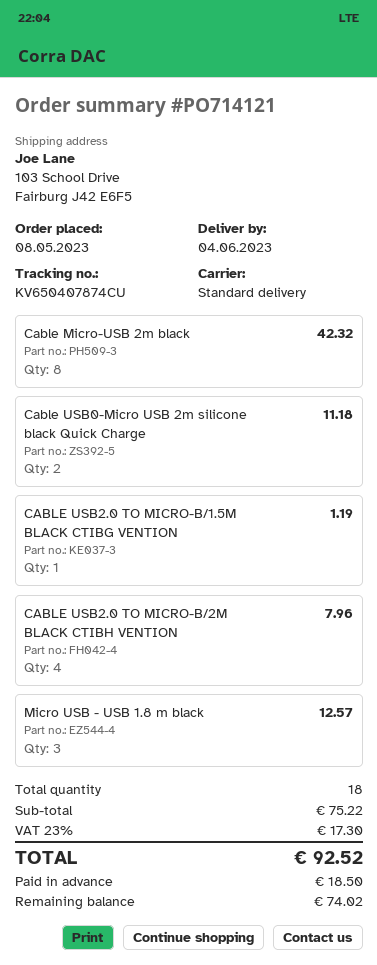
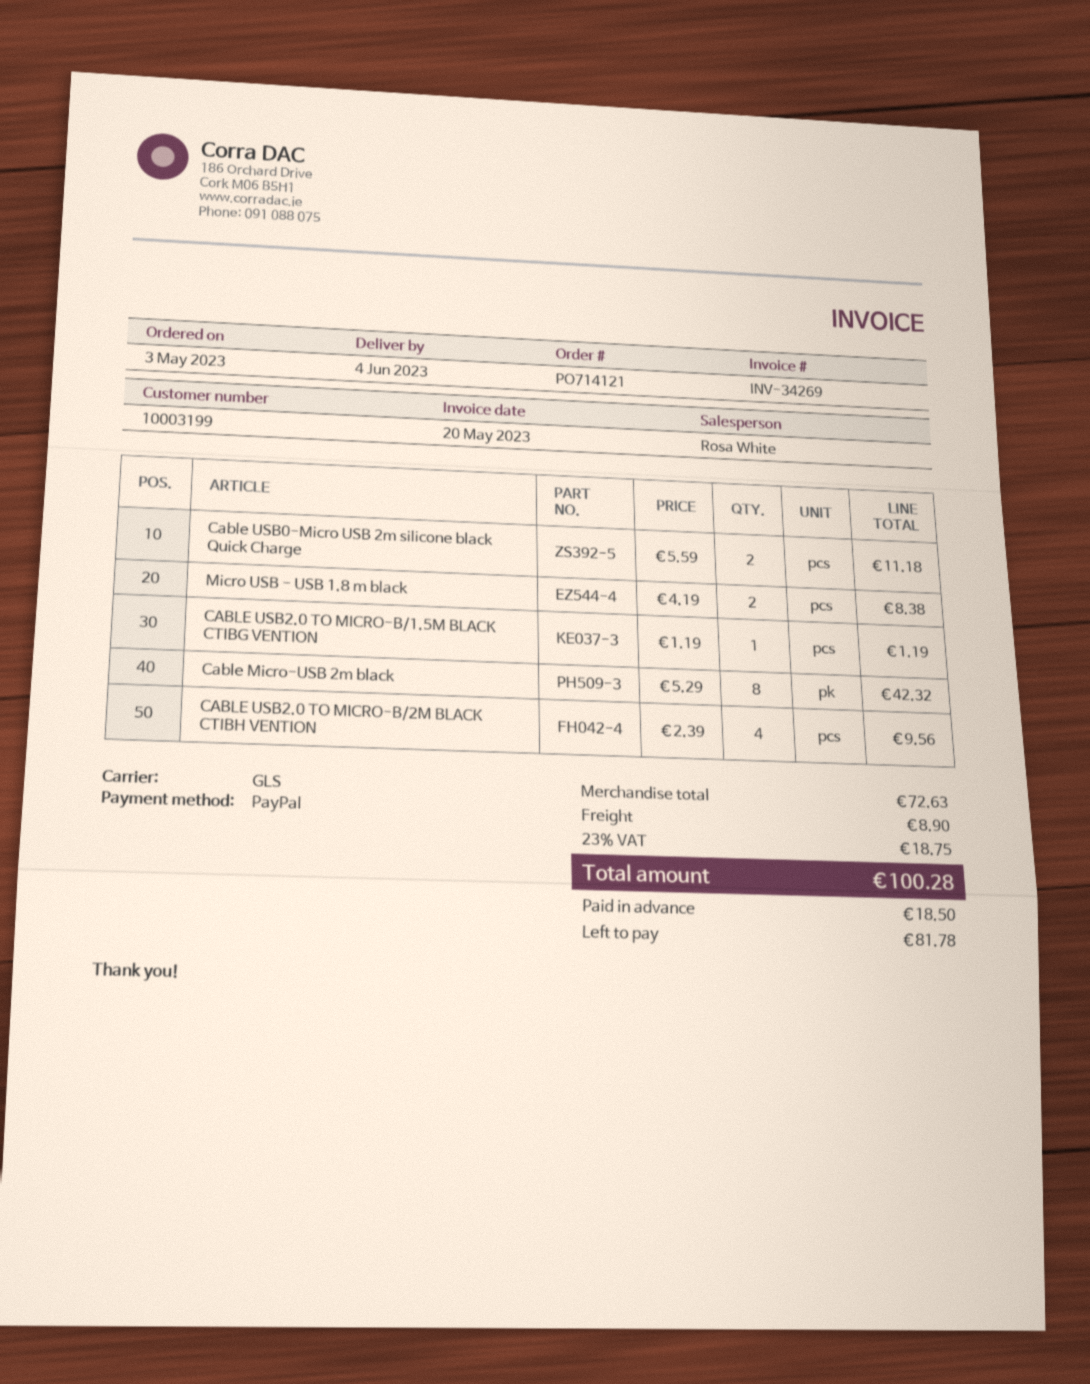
order date: 2023-05-08 -> 2023-05-03
shipping method: standard -> GLS
CABLE USB2.0 TO MICRO-B/2M BLACK CTIBH VENTION: 4 for 7.96 -> 4 for 9.56
Micro USB - USB 1.8 m black: 3 for 12.57 -> 2 for 8.38
subtotal: 75.22 -> 72.63
shipping: none -> 8.90
tax: 23% = 17.30 -> 23% = 18.75
total: 92.52 -> 100.28
balance: 74.02 -> 81.78

